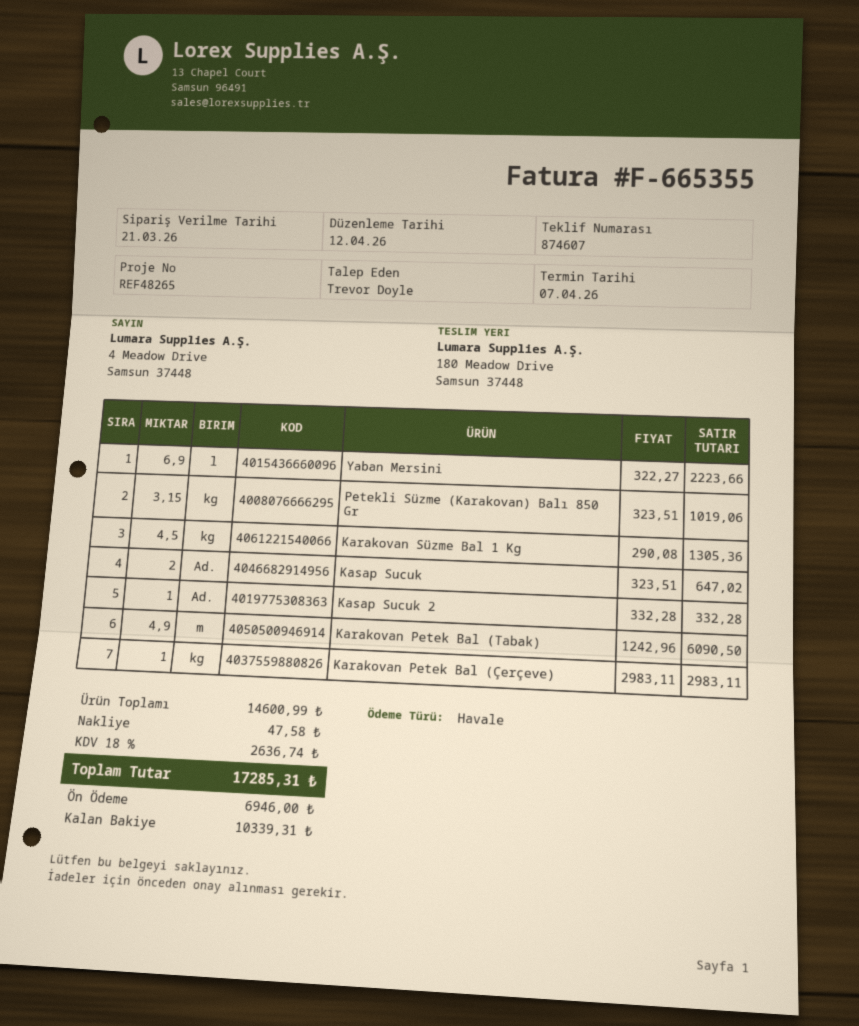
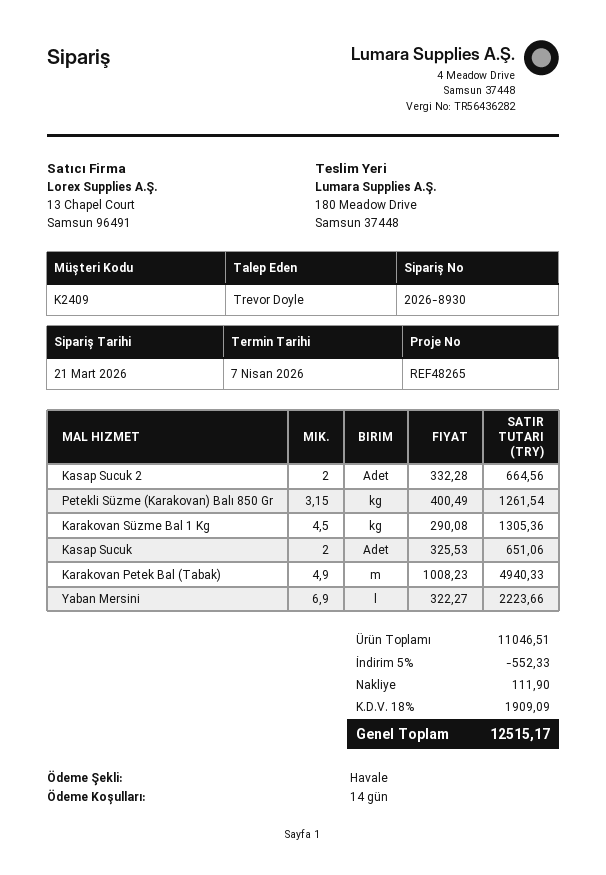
Petekli Süzme (Karakovan) Balı 850 Gr: 3.15 x 323.51 = 1019.06 -> 3.15 x 400.49 = 1261.54
Kasap Sucuk: 2 x 323.51 = 647.02 -> 2 x 325.53 = 651.06
Kasap Sucuk 2: 1 x 332.28 = 332.28 -> 2 x 332.28 = 664.56
Karakovan Petek Bal (Tabak): 4.9 x 1242.96 = 6090.50 -> 4.9 x 1008.23 = 4940.33
Karakovan Petek Bal (Çerçeve): 1 x 2983.11 = 2983.11 -> none
subtotal: 14600.99 -> 11046.51
discount: none -> 5% = 552.33
shipping: 47.58 -> 111.90
tax: 18% = 2636.74 -> 18% = 1909.09
total: 17285.31 -> 12515.17

